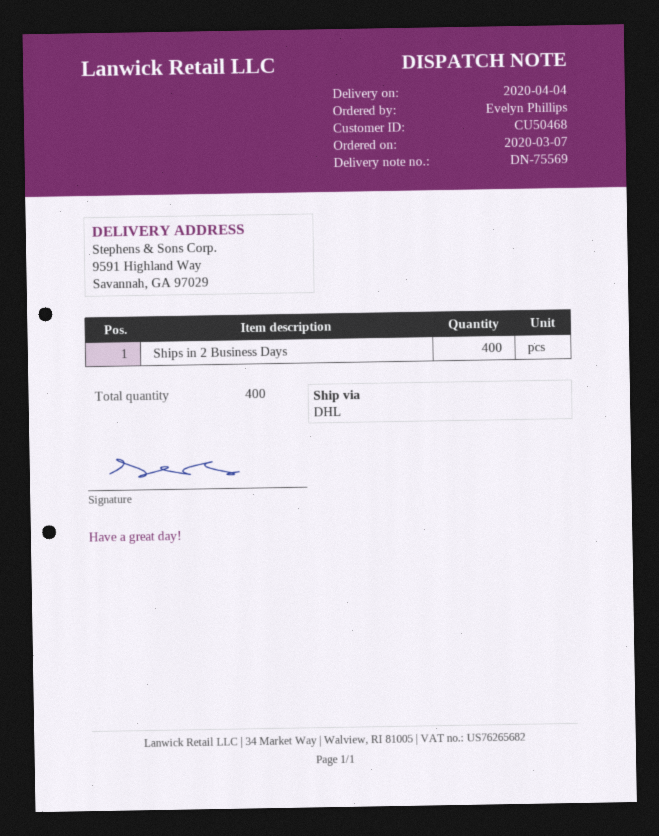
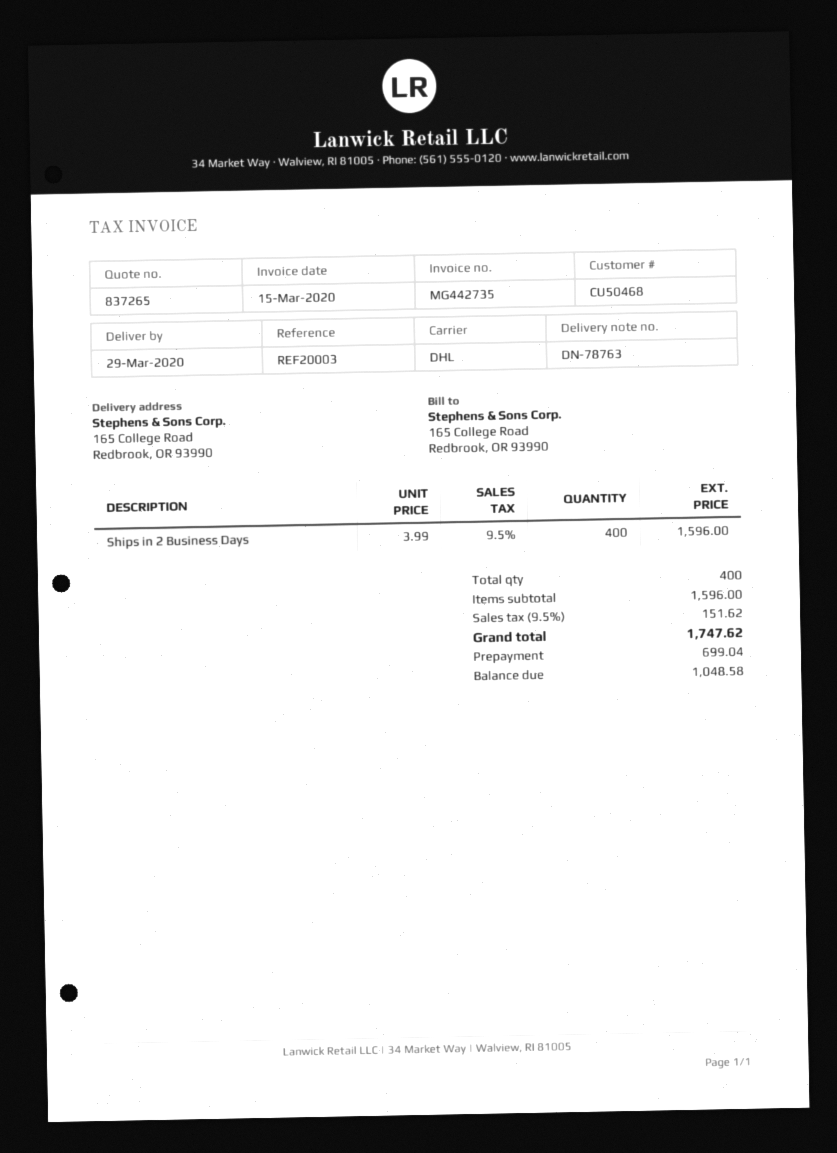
delivery note number: DN-75569 -> DN-78763
delivery date: 2020-04-04 -> 2020-03-29
ship to: 9591 Highland Way, Savannah, GA 97029 -> 165 College Road, Redbrook, OR 93990

